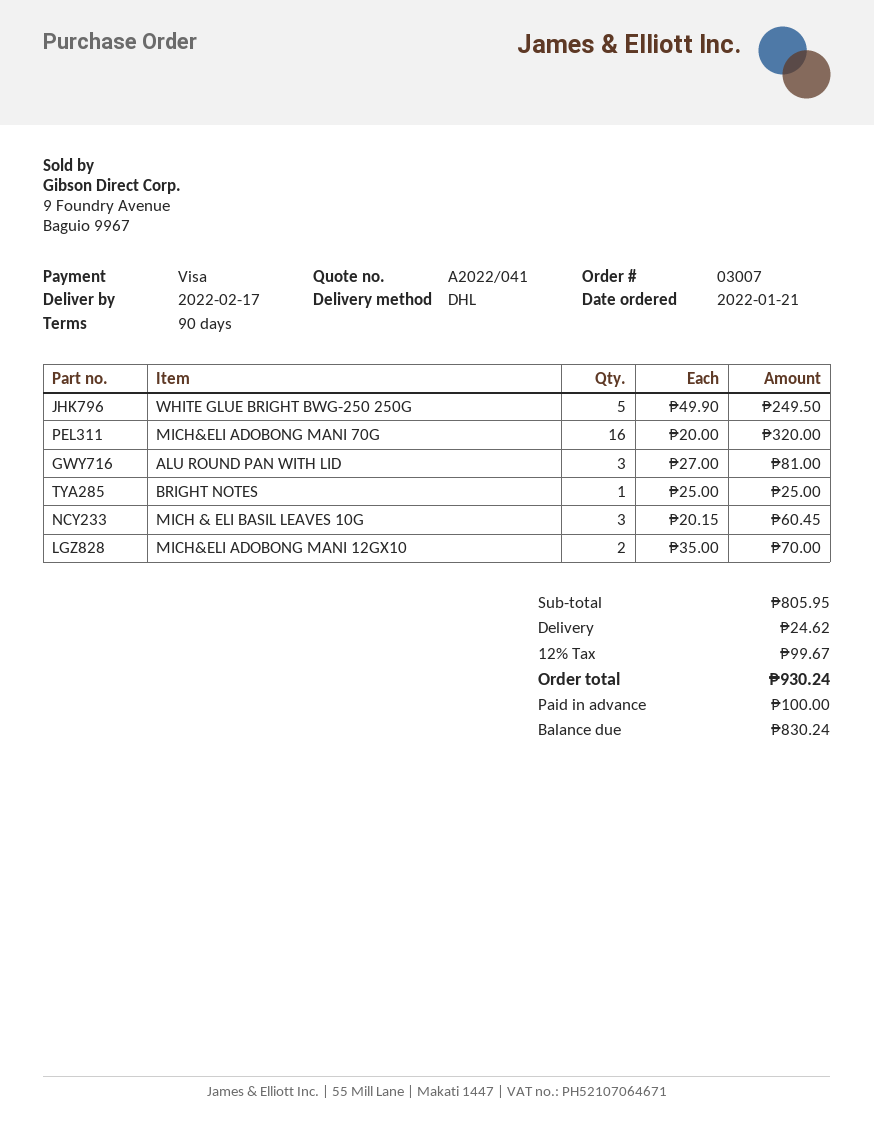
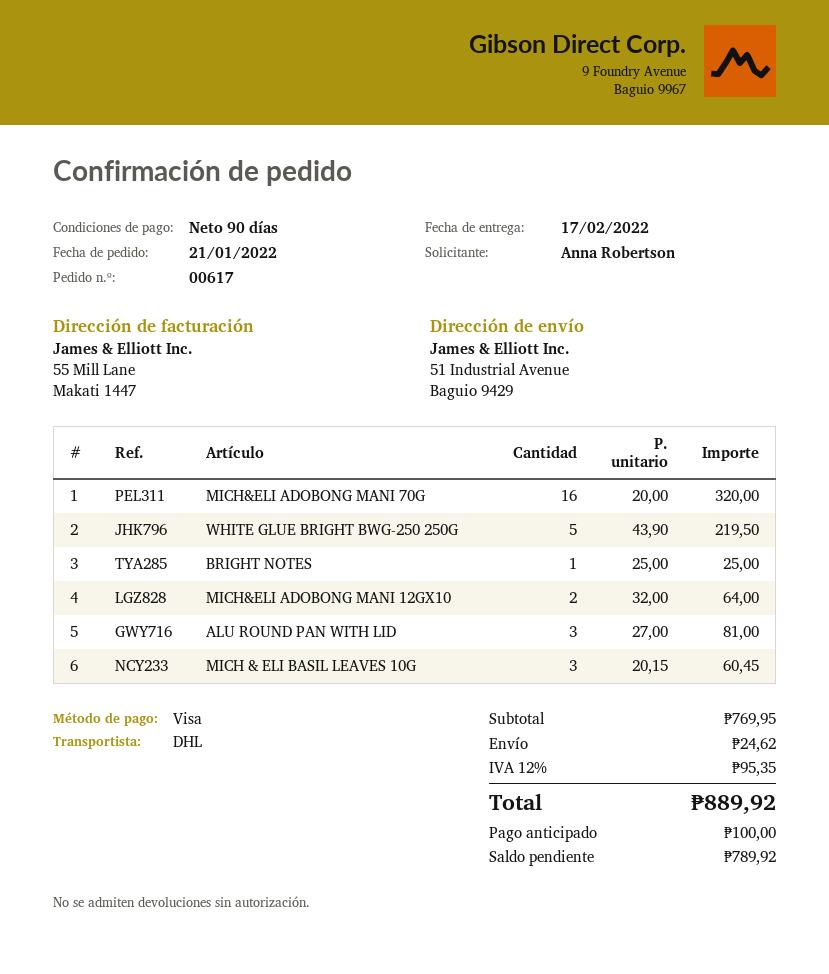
order number: 03007 -> 00617
WHITE GLUE BRIGHT BWG-250 250G: 5 x 49.90 = 249.50 -> 5 x 43.90 = 219.50
MICH&ELI ADOBONG MANI 12GX10: 2 x 35.00 = 70.00 -> 2 x 32.00 = 64.00
subtotal: 805.95 -> 769.95
tax: 12% = 99.67 -> 12% = 95.35
total: 930.24 -> 889.92
balance: 830.24 -> 789.92

